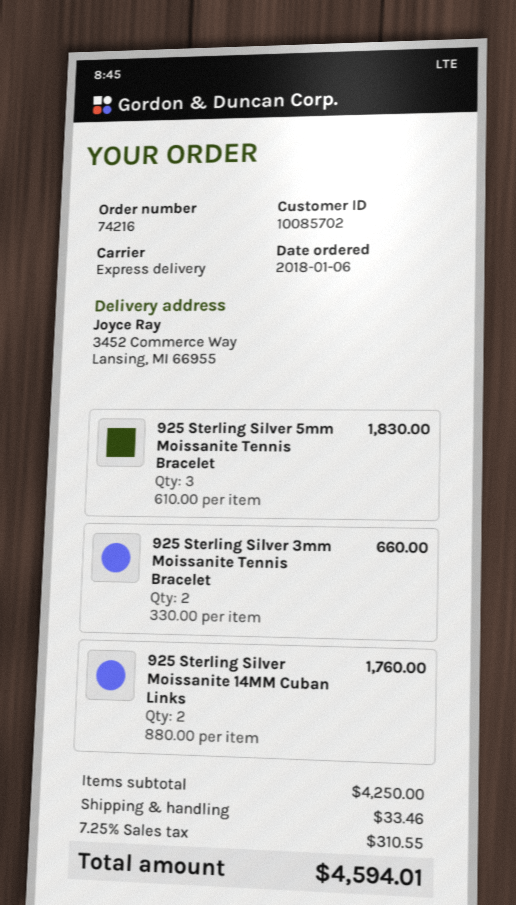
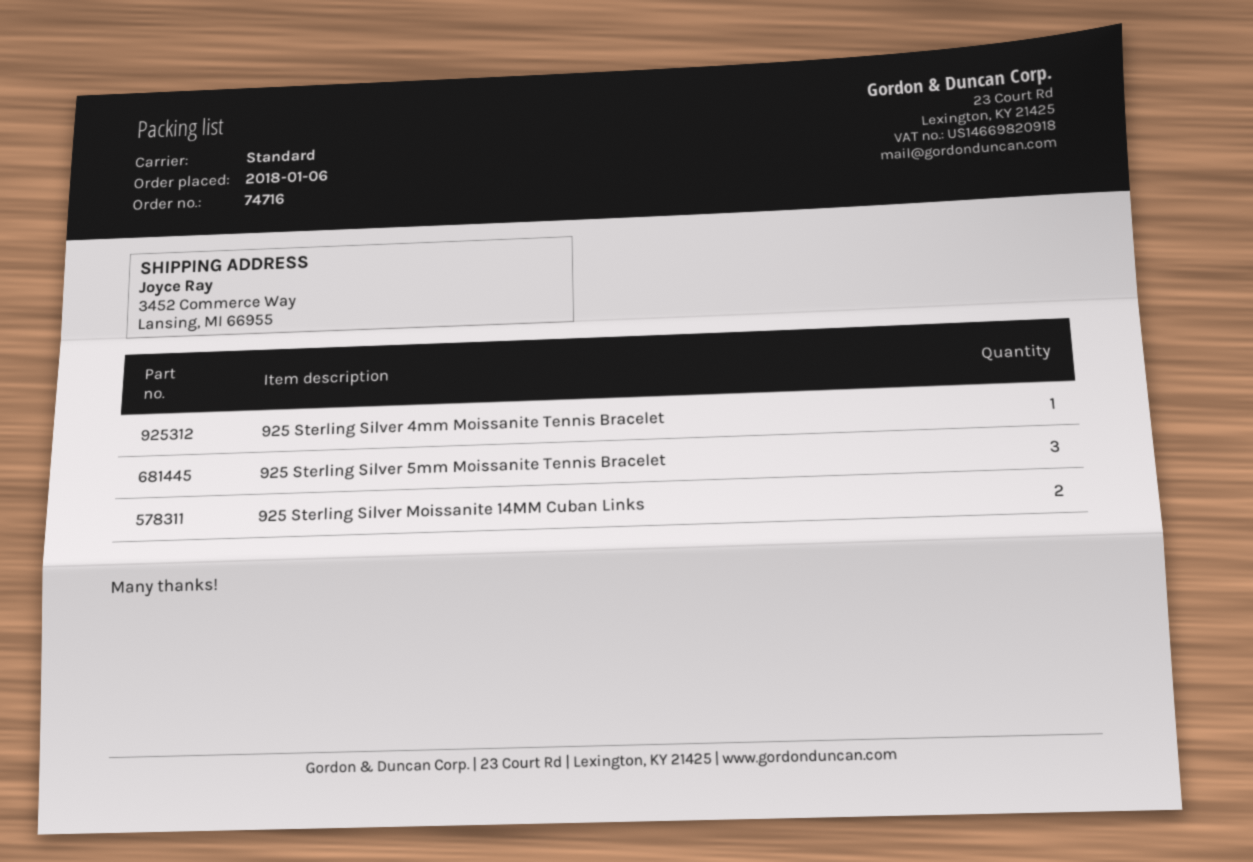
order number: 74216 -> 74716
shipping method: express -> standard
925 Sterling Silver 3mm Moissanite Tennis Bracelet: 2 -> none
925 Sterling Silver 4mm Moissanite Tennis Bracelet: none -> 1

